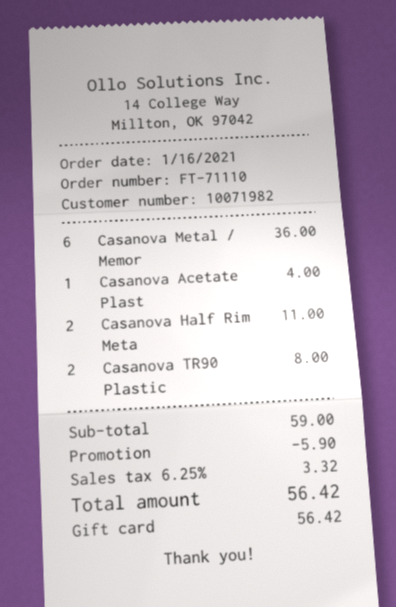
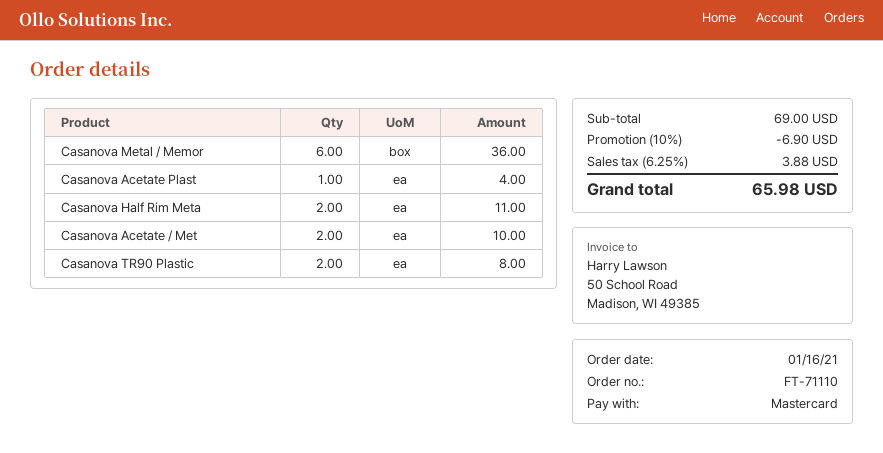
payment method: gift card -> Mastercard
Casanova Acetate / Met: none -> 2 for 10.00
subtotal: 59.00 -> 69.00
discount: 5.90 -> 6.90
tax: 6.25% = 3.32 -> 6.25% = 3.88
total: 56.42 -> 65.98

